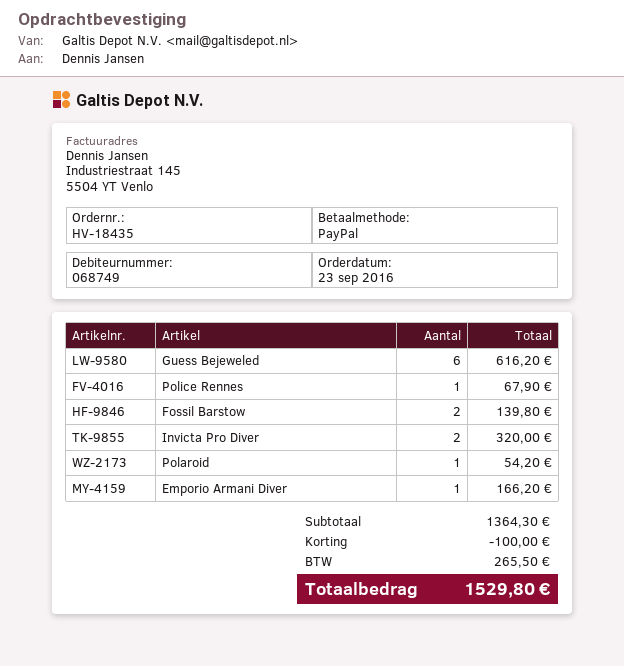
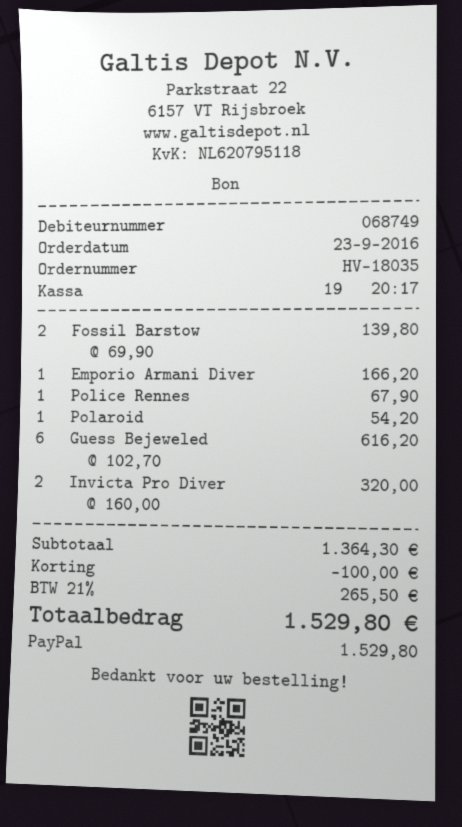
order number: HV-18435 -> HV-18035

